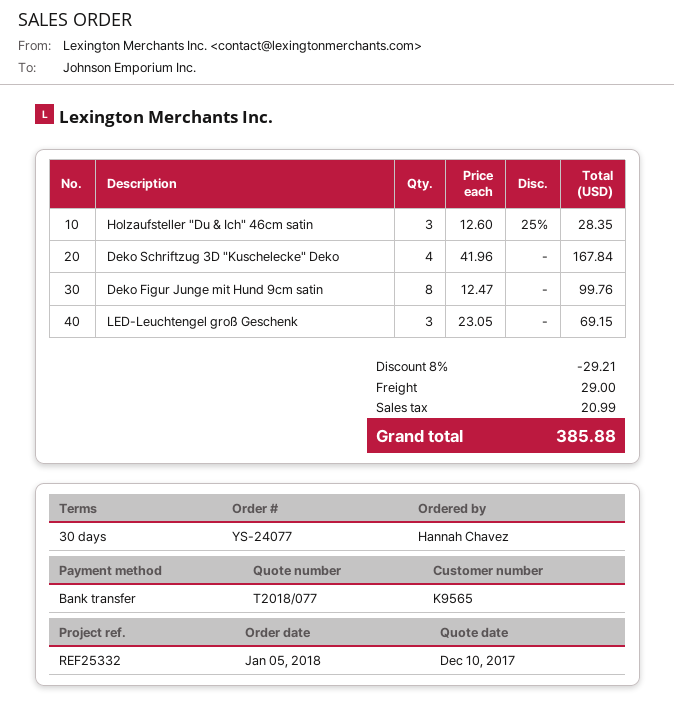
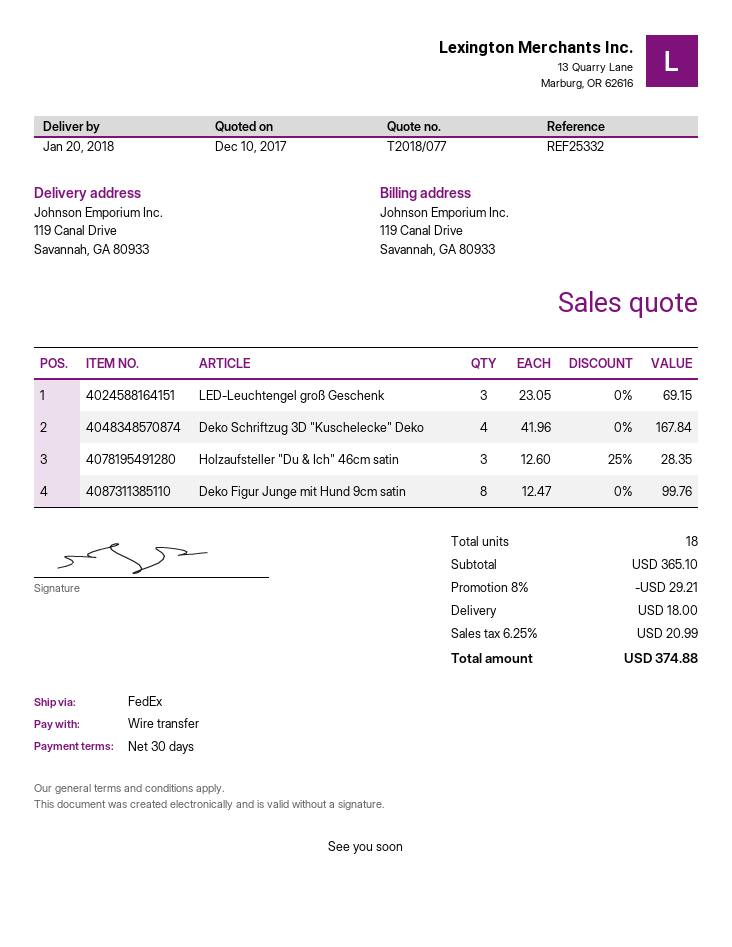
shipping: 29.00 -> 18.00
total: 385.88 -> 374.88

